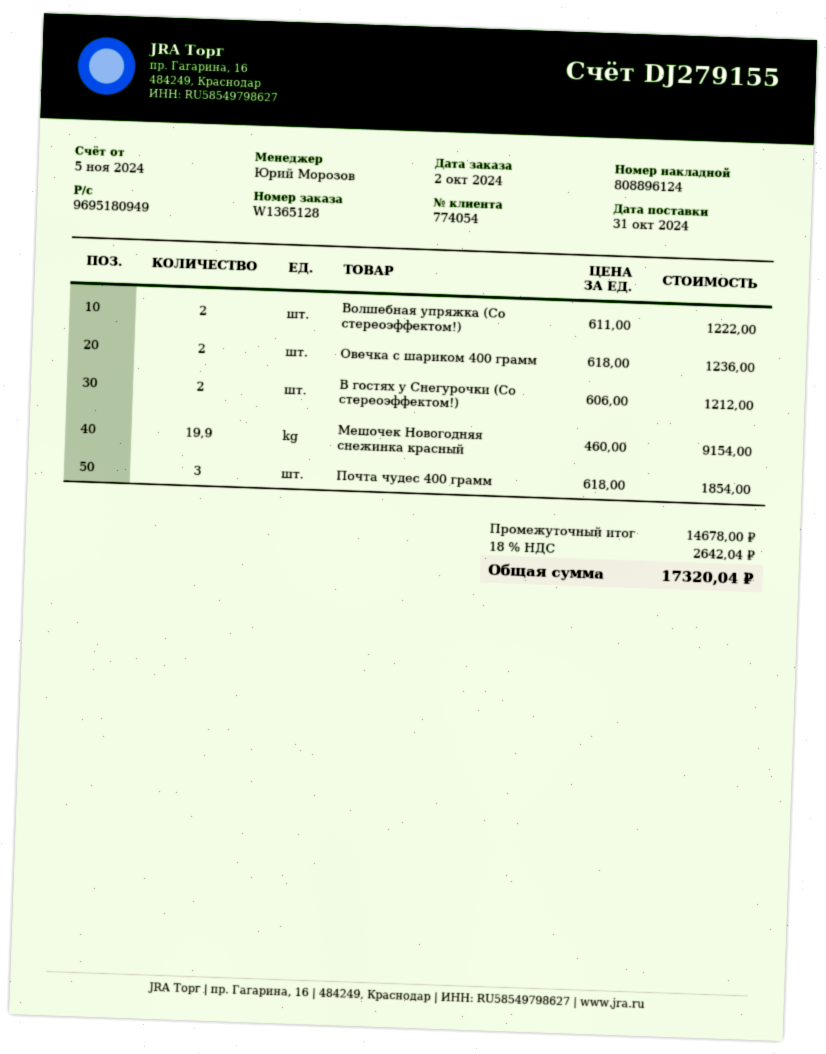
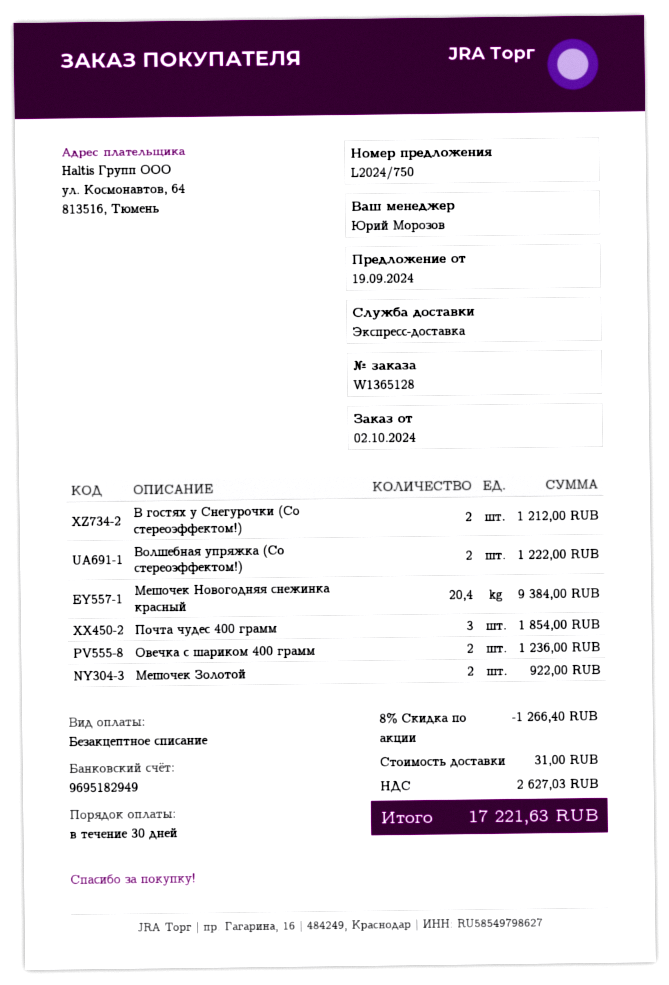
bank account: 9695180949 -> 9695182949
Мешочек Новогодняя снежинка красный: 19.9 for 9154.00 -> 20.4 for 9384.00
Мешочек Золотой: none -> 2 for 922.00
discount: none -> 8% = 1266.40
shipping: none -> 31.00
tax: 2642.04 -> 2627.03
total: 17320.04 -> 17221.63

